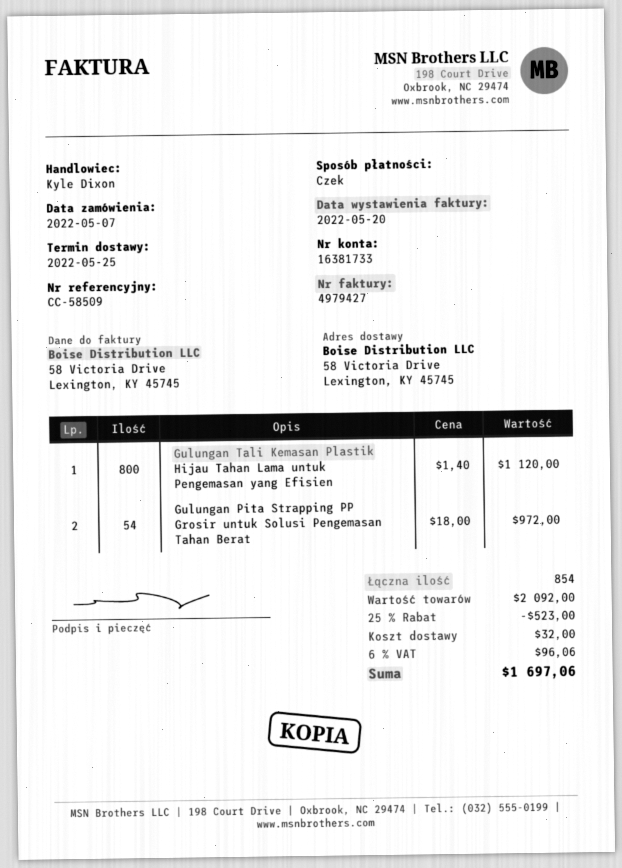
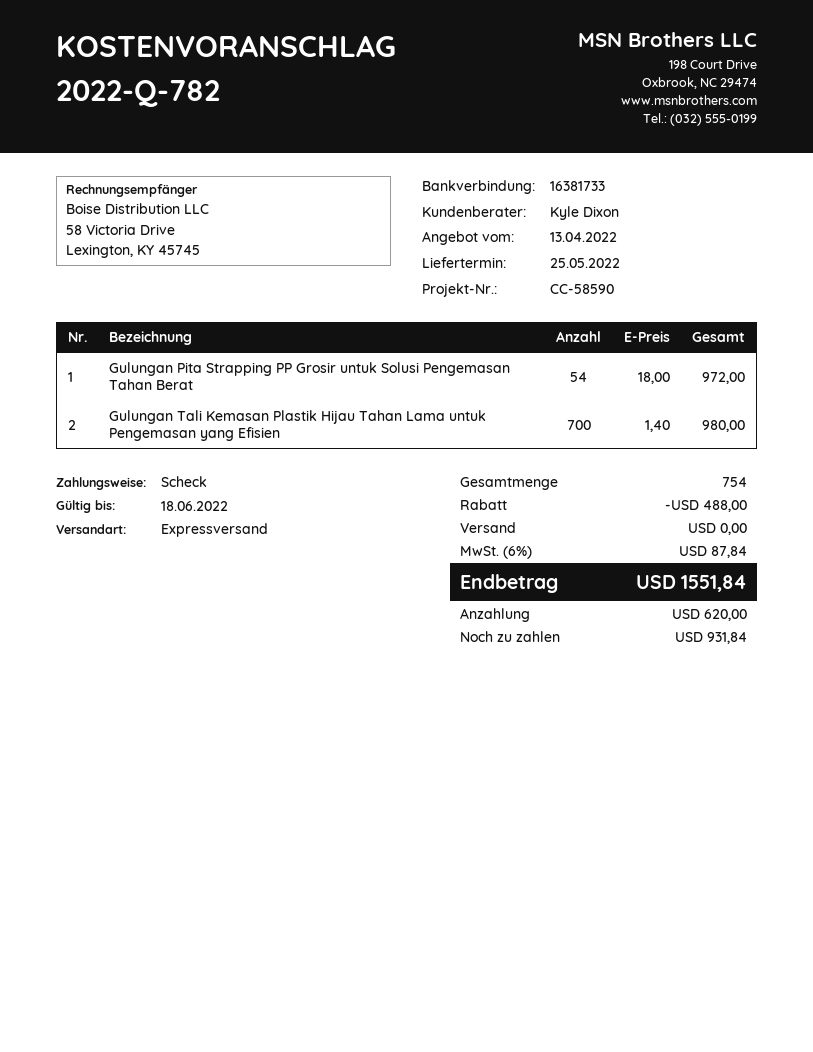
reference: CC-58509 -> CC-58590
Gulungan Tali Kemasan Plastik Hijau Tahan Lama untuk Pengemasan yang Efisien: 800 x 1.40 = 1120.00 -> 700 x 1.40 = 980.00
total quantity: 854 -> 754
discount: 523.00 -> 488.00
shipping: 32.00 -> 0.00
tax: 6% = 96.06 -> 6% = 87.84
total: 1697.06 -> 1551.84

